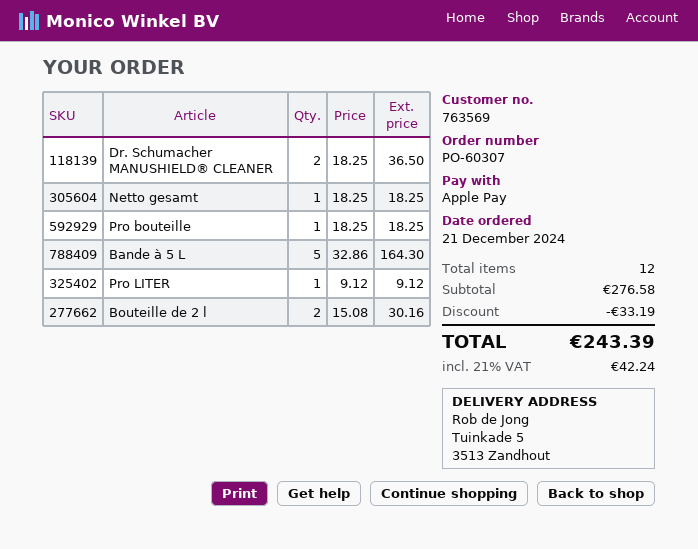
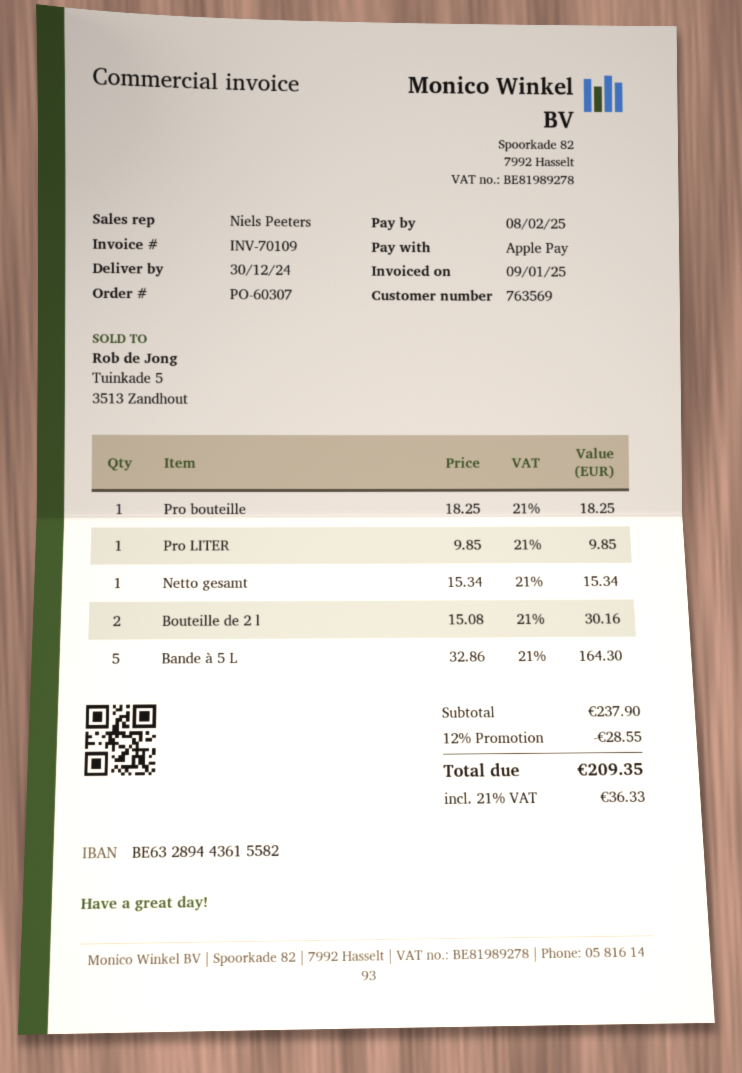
Dr. Schumacher MANUSHIELD® CLEANER: 2 x 18.25 = 36.50 -> none
Netto gesamt: 1 x 18.25 = 18.25 -> 1 x 15.34 = 15.34
Pro LITER: 1 x 9.12 = 9.12 -> 1 x 9.85 = 9.85
subtotal: 276.58 -> 237.90
discount: 33.19 -> 28.55
tax: 21% = 42.24 -> 21% = 36.33
total: 243.39 -> 209.35

